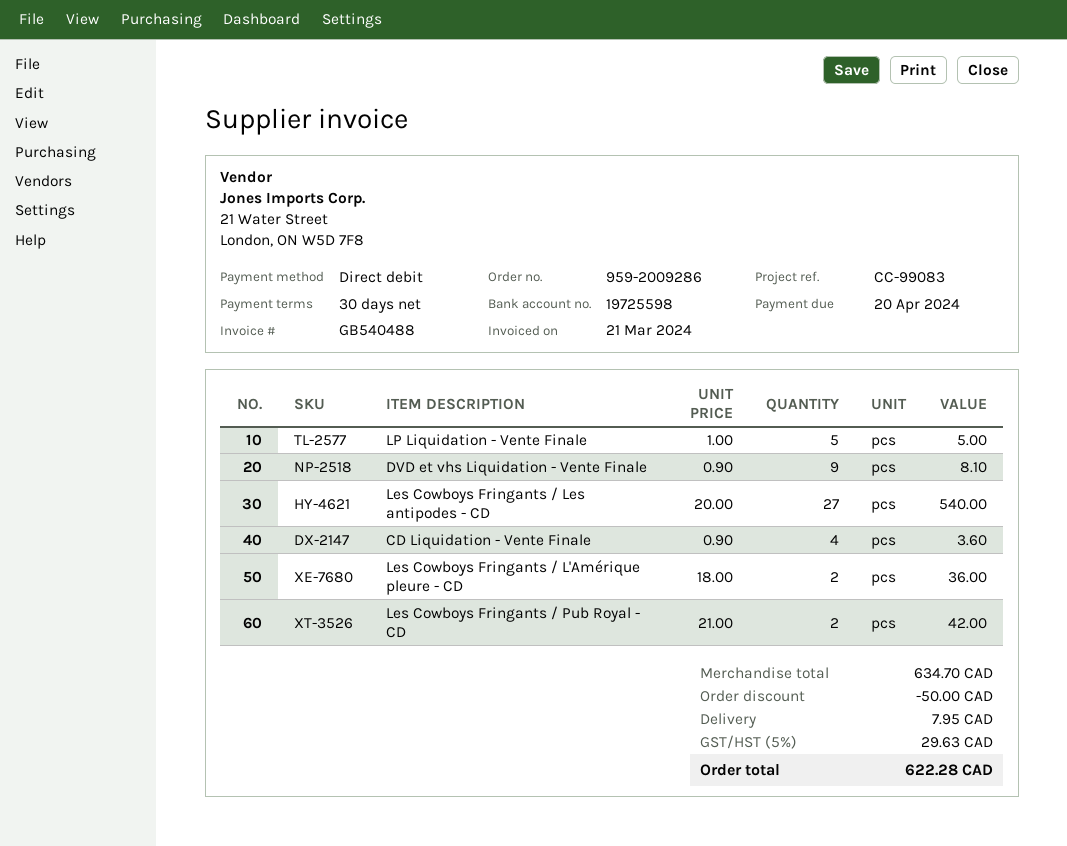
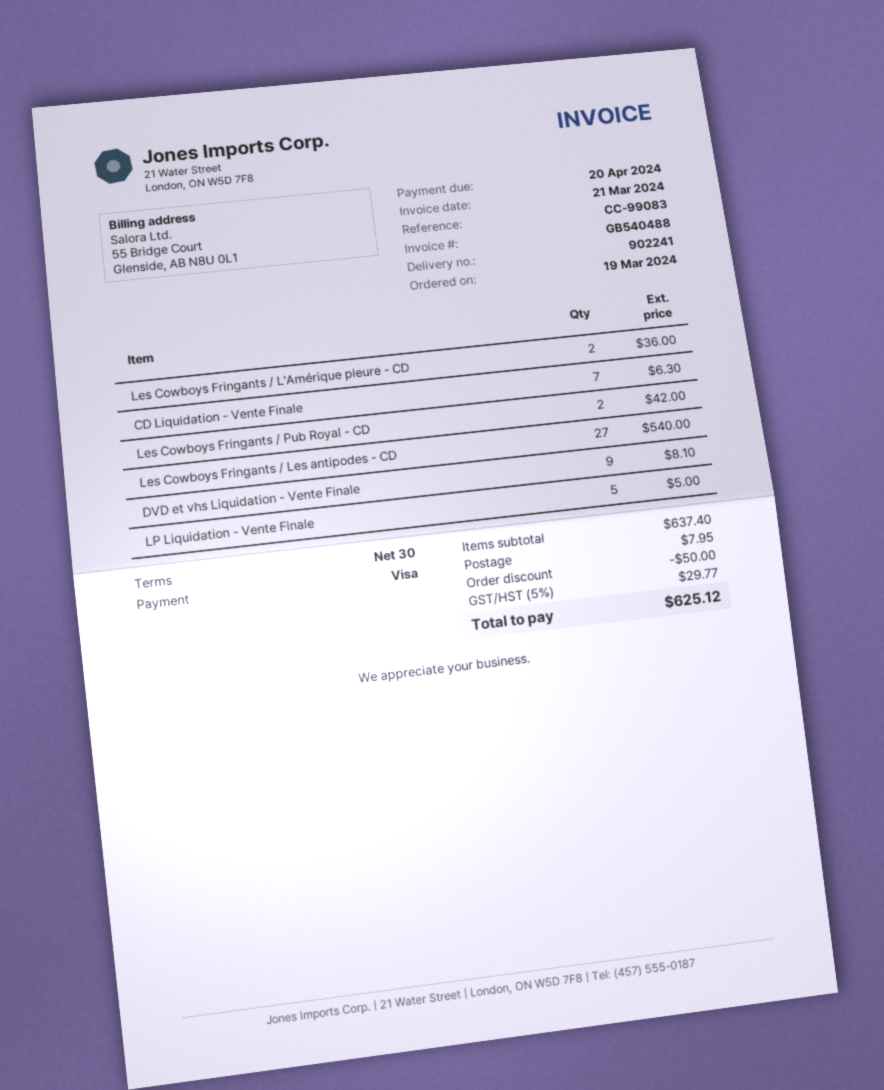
payment method: direct debit -> Visa
CD Liquidation - Vente Finale: 4 for 3.60 -> 7 for 6.30
subtotal: 634.70 -> 637.40
tax: 5% = 29.63 -> 5% = 29.77
total: 622.28 -> 625.12

